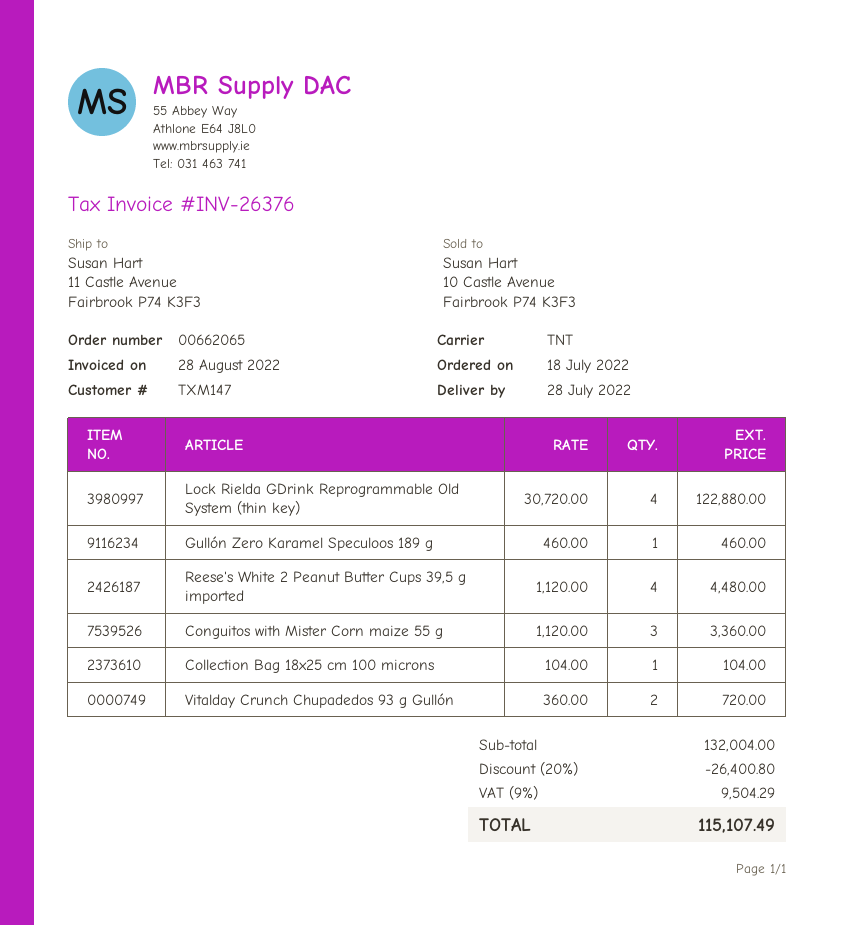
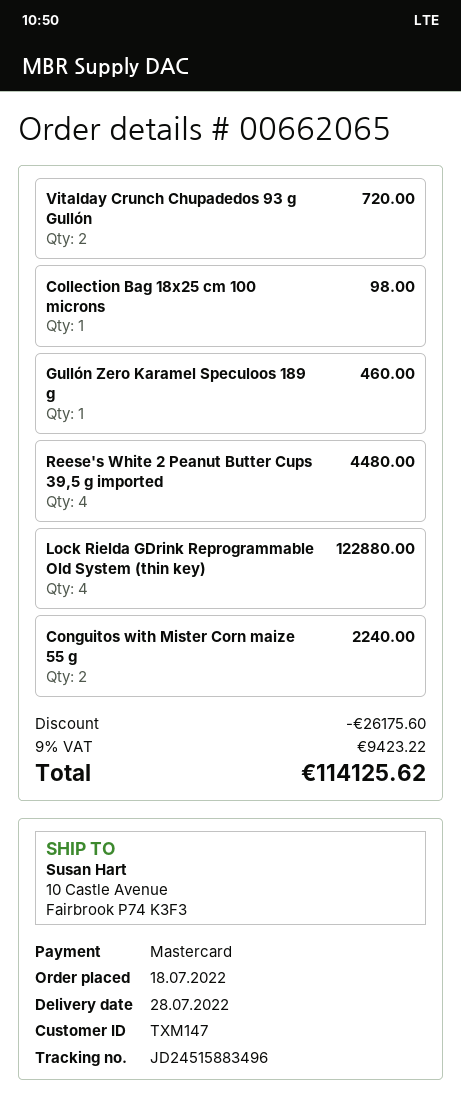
ship to: 11 Castle Avenue, Fairbrook P74 K3F3 -> 10 Castle Avenue, Fairbrook P74 K3F3
Conguitos with Mister Corn maize 55 g: 3 for 3360.00 -> 2 for 2240.00
Collection Bag 18x25 cm 100 microns: 1 for 104.00 -> 1 for 98.00
discount: 26400.80 -> 26175.60
tax: 9% = 9504.29 -> 9% = 9423.22
total: 115107.49 -> 114125.62

